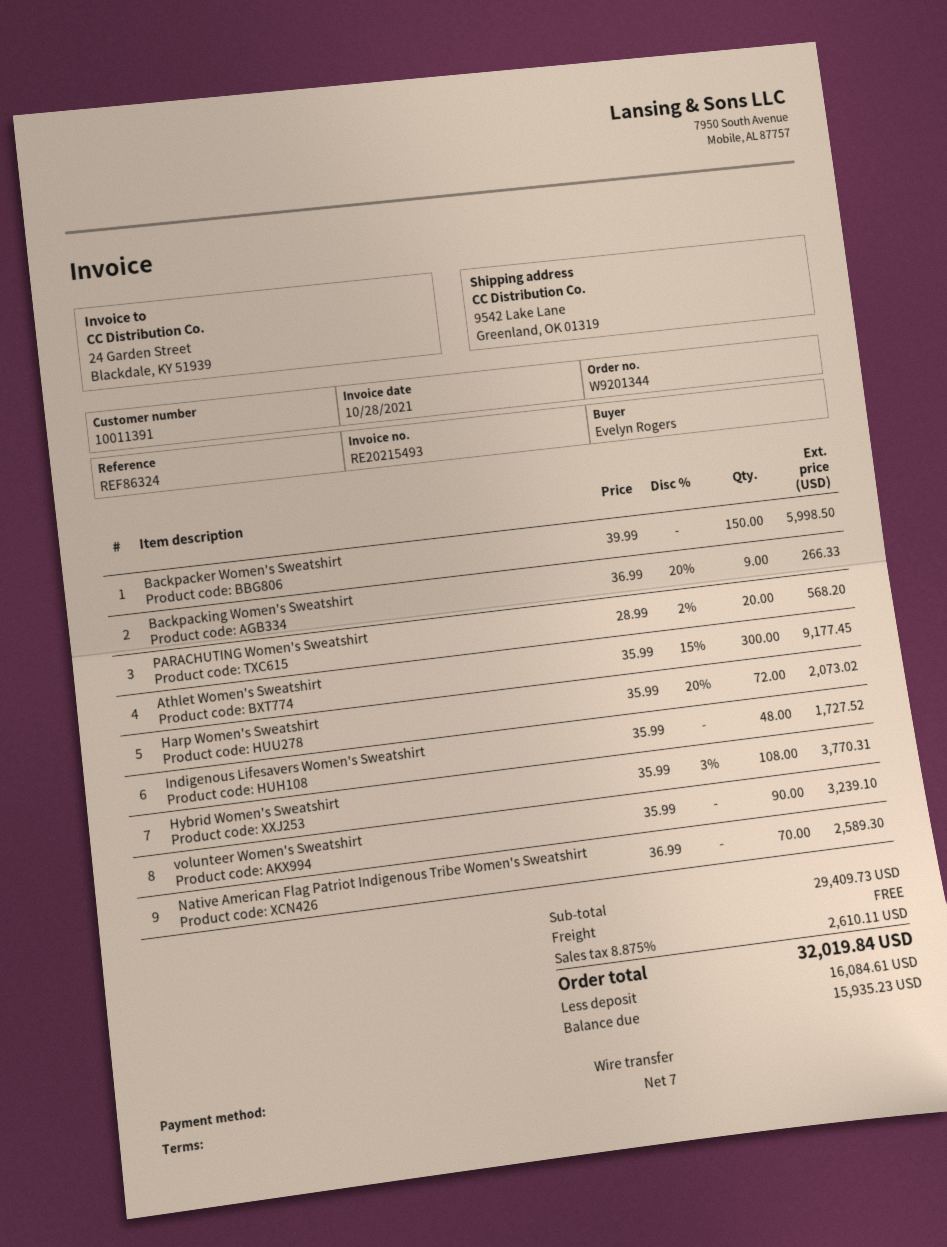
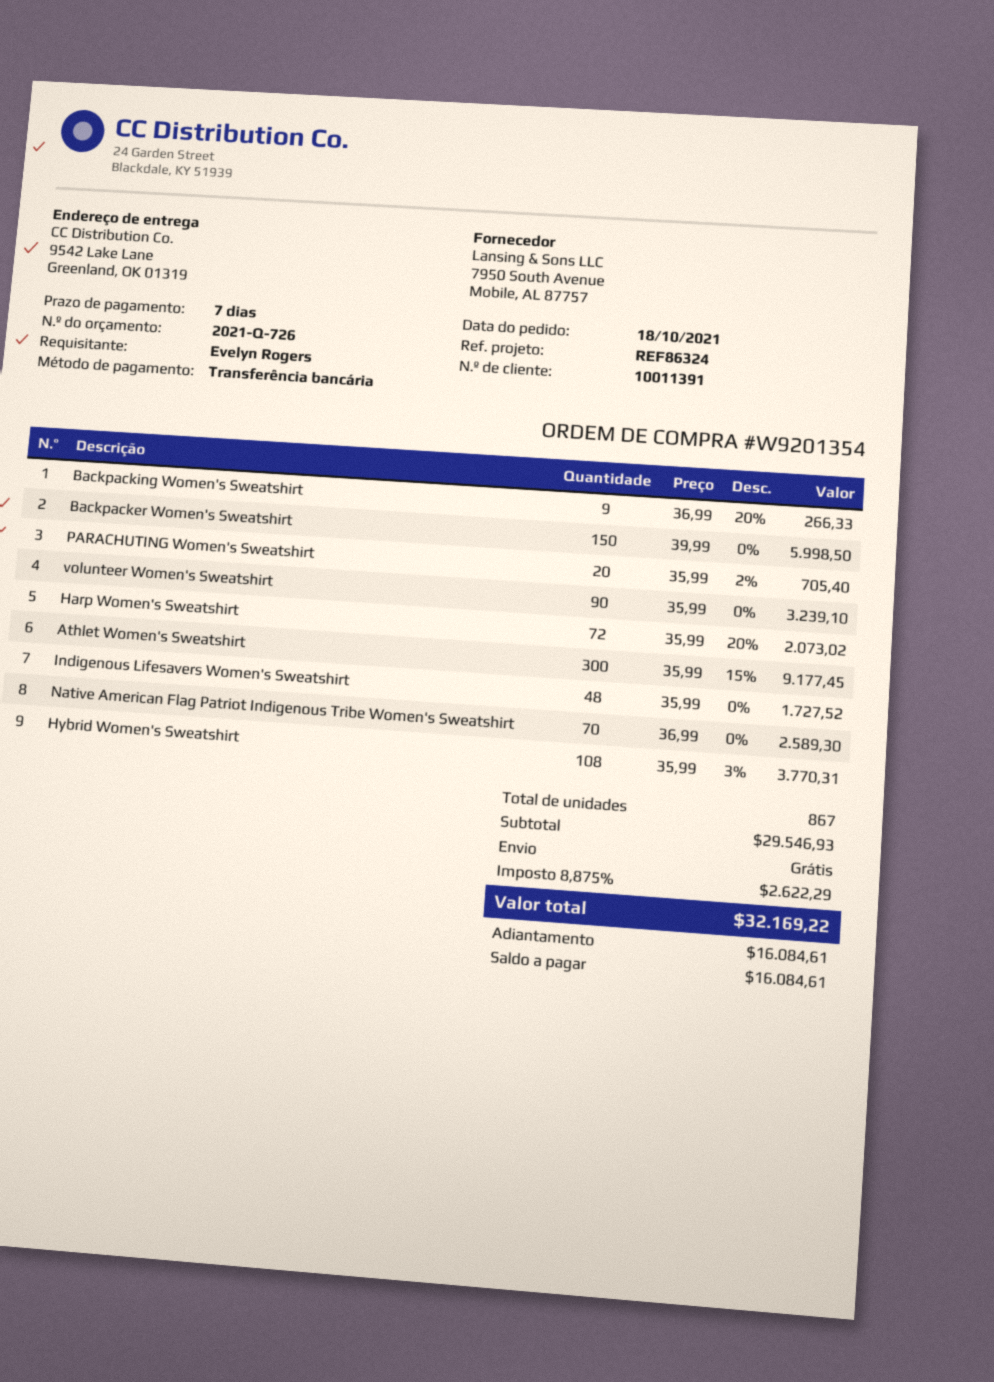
order number: W9201344 -> W9201354
PARACHUTING Women's Sweatshirt: 20 x 28.99 - 2% = 568.20 -> 20 x 35.99 - 2% = 705.40
subtotal: 29409.73 -> 29546.93
tax: 8.875% = 2610.11 -> 8.875% = 2622.29
total: 32019.84 -> 32169.22
balance: 15935.23 -> 16084.61

